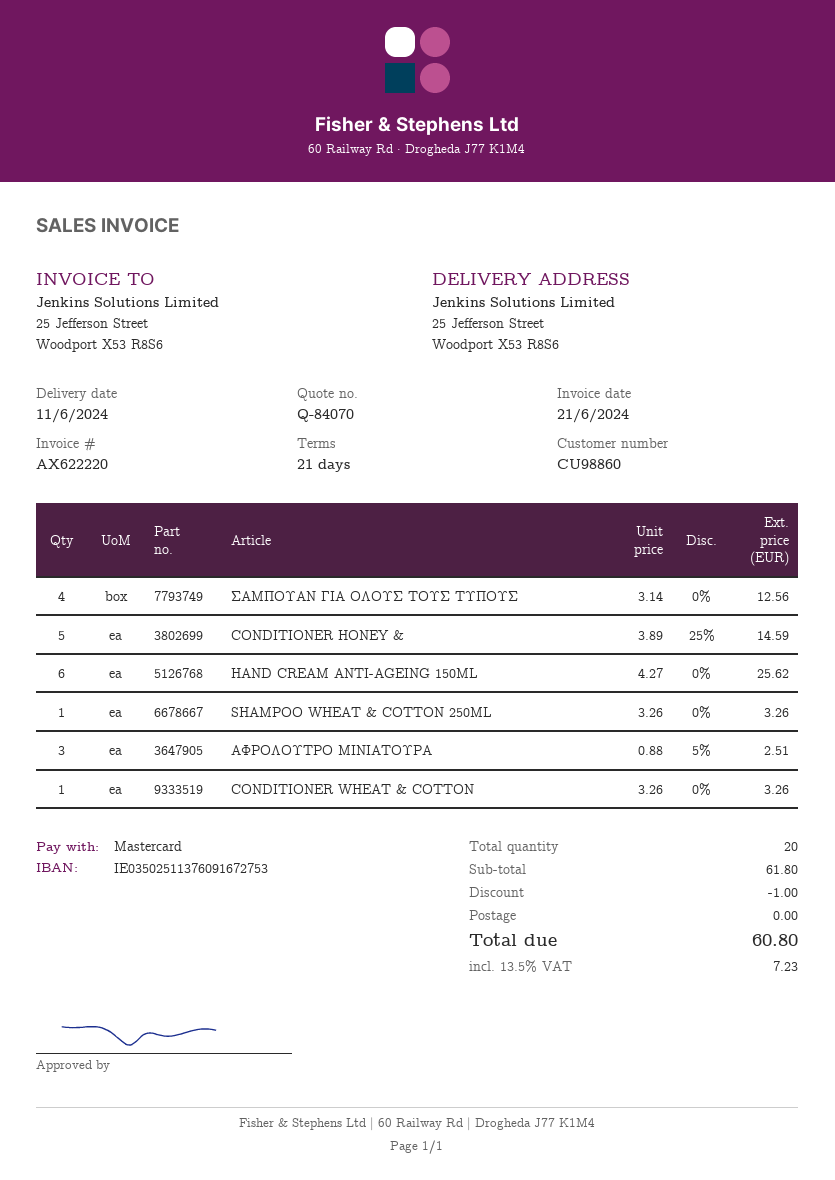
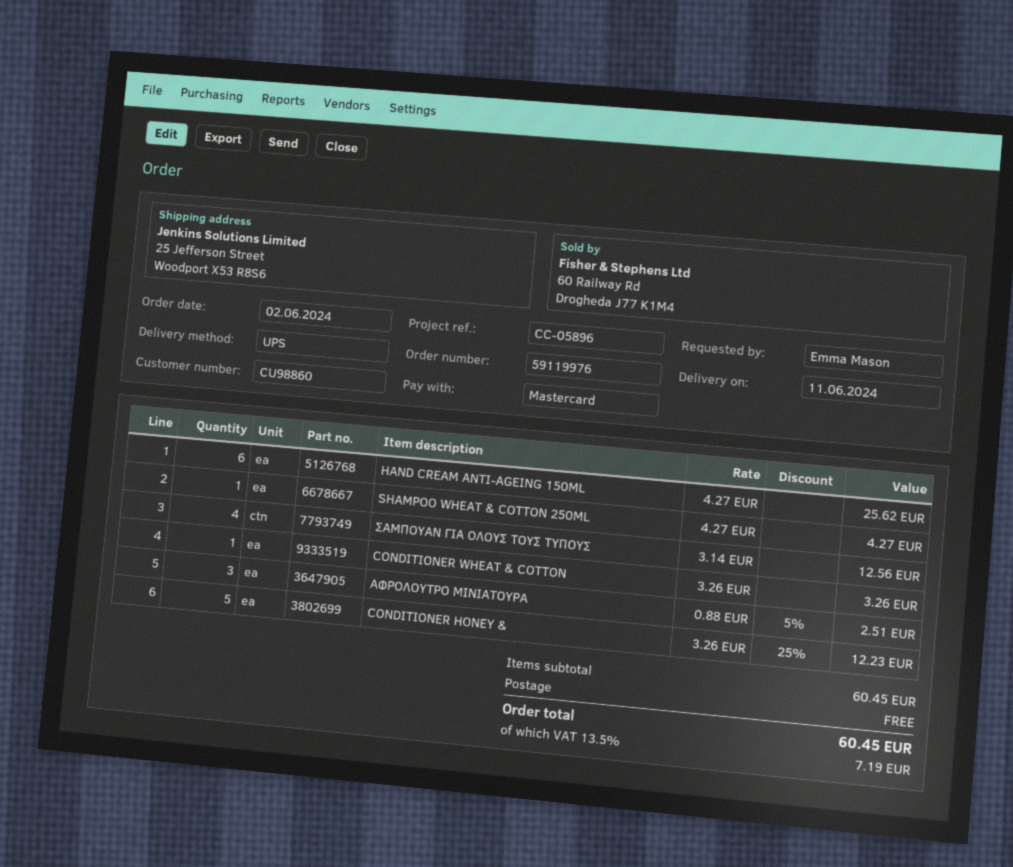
CONDITIONER HONEY &: 5 x 3.89 - 25% = 14.59 -> 5 x 3.26 - 25% = 12.23
SHAMPOO WHEAT & COTTON 250ML: 1 x 3.26 = 3.26 -> 1 x 4.27 = 4.27
subtotal: 61.80 -> 60.45
discount: 1.00 -> none
tax: 13.5% = 7.23 -> 13.5% = 7.19
total: 60.80 -> 60.45

